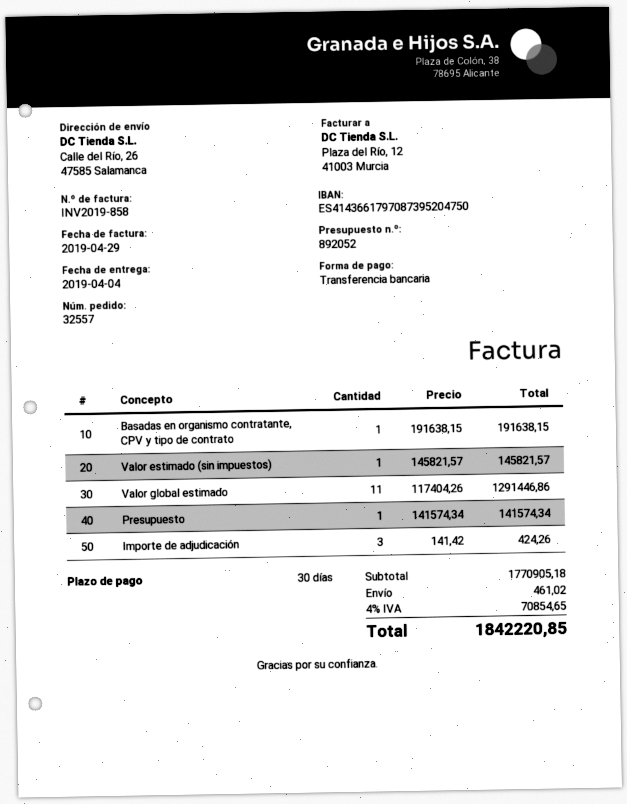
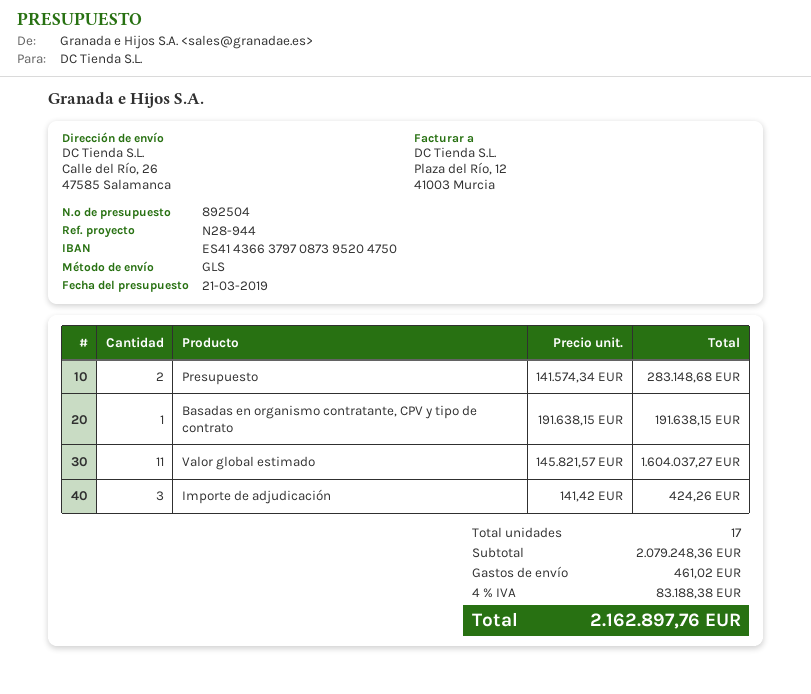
quote number: 892052 -> 892504
bank account: ES4143661797087395204750 -> ES4143663797087395204750
Valor estimado (sin impuestos): 1 x 145821.57 = 145821.57 -> none
Valor global estimado: 11 x 117404.26 = 1291446.86 -> 11 x 145821.57 = 1604037.27
Presupuesto: 1 x 141574.34 = 141574.34 -> 2 x 141574.34 = 283148.68
subtotal: 1770905.18 -> 2079248.36
tax: 4% = 70854.65 -> 4% = 83188.38
total: 1842220.85 -> 2162897.76

